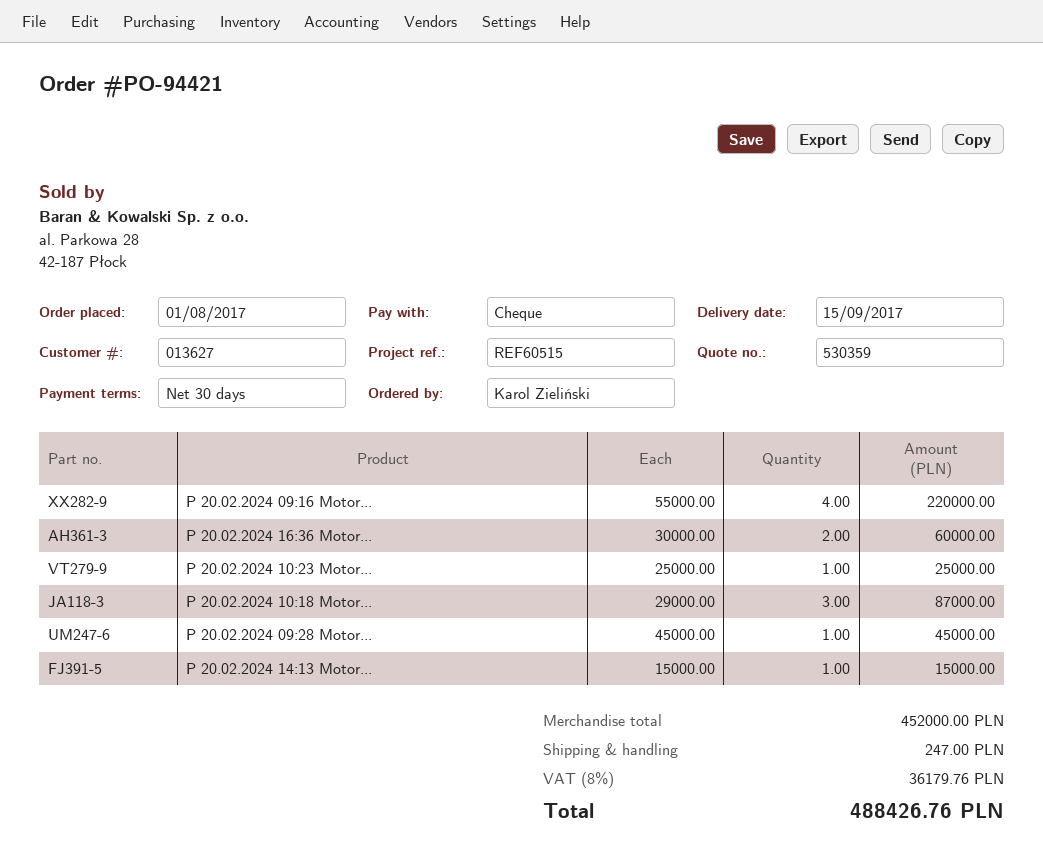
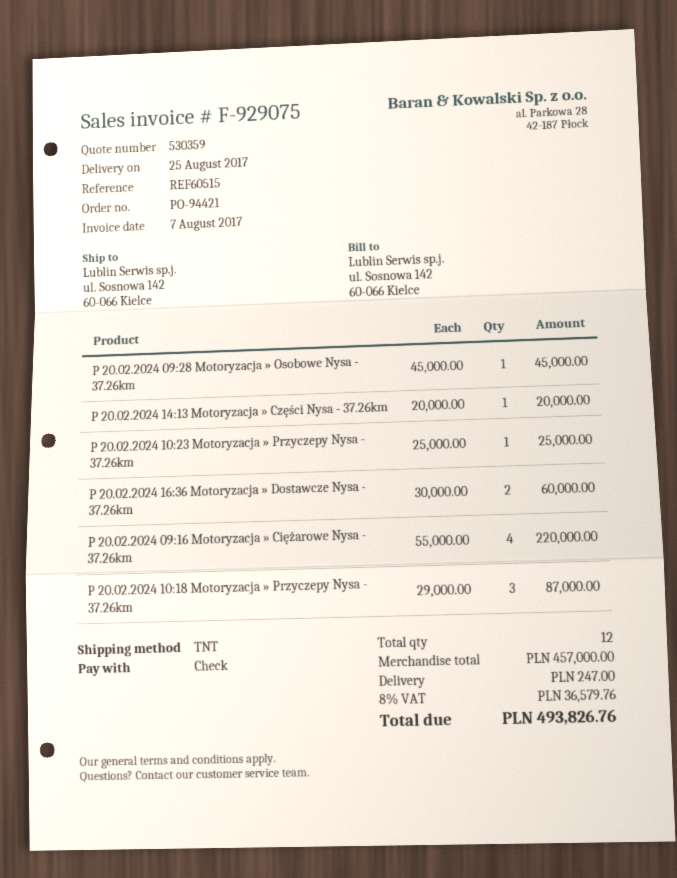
delivery date: 2017-09-15 -> 2017-08-25
P 20.02.2024 14:13 Motor...: 1 x 15000.00 = 15000.00 -> 1 x 20000.00 = 20000.00
subtotal: 452000.00 -> 457000.00
tax: 8% = 36179.76 -> 8% = 36579.76
total: 488426.76 -> 493826.76

